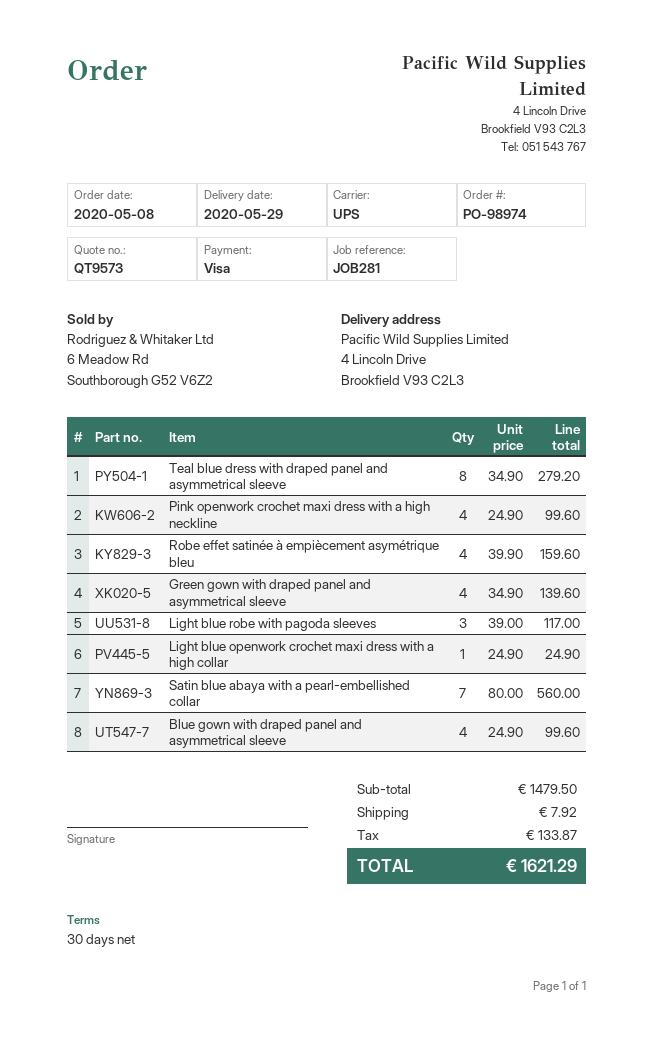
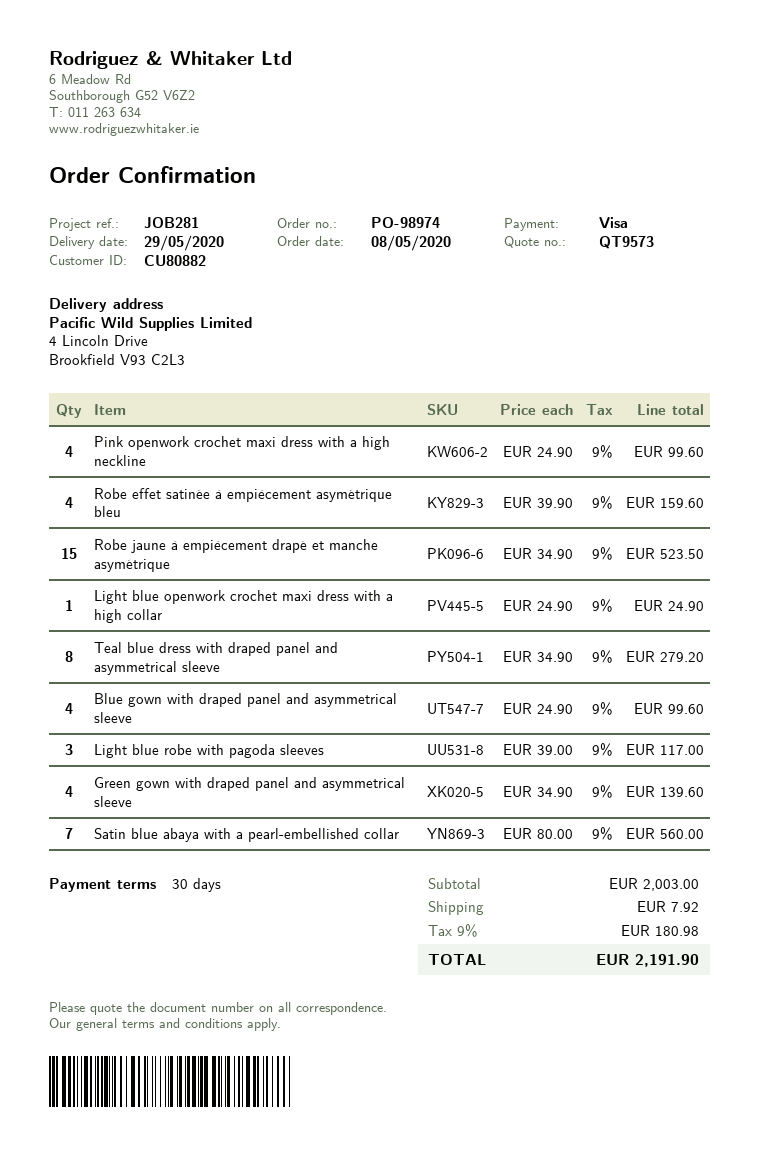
Robe jaune à empiècement drapé et manche asymétrique: none -> 15 x 34.90 = 523.50
subtotal: 1479.50 -> 2003.00
tax: 133.87 -> 180.98
total: 1621.29 -> 2191.90

